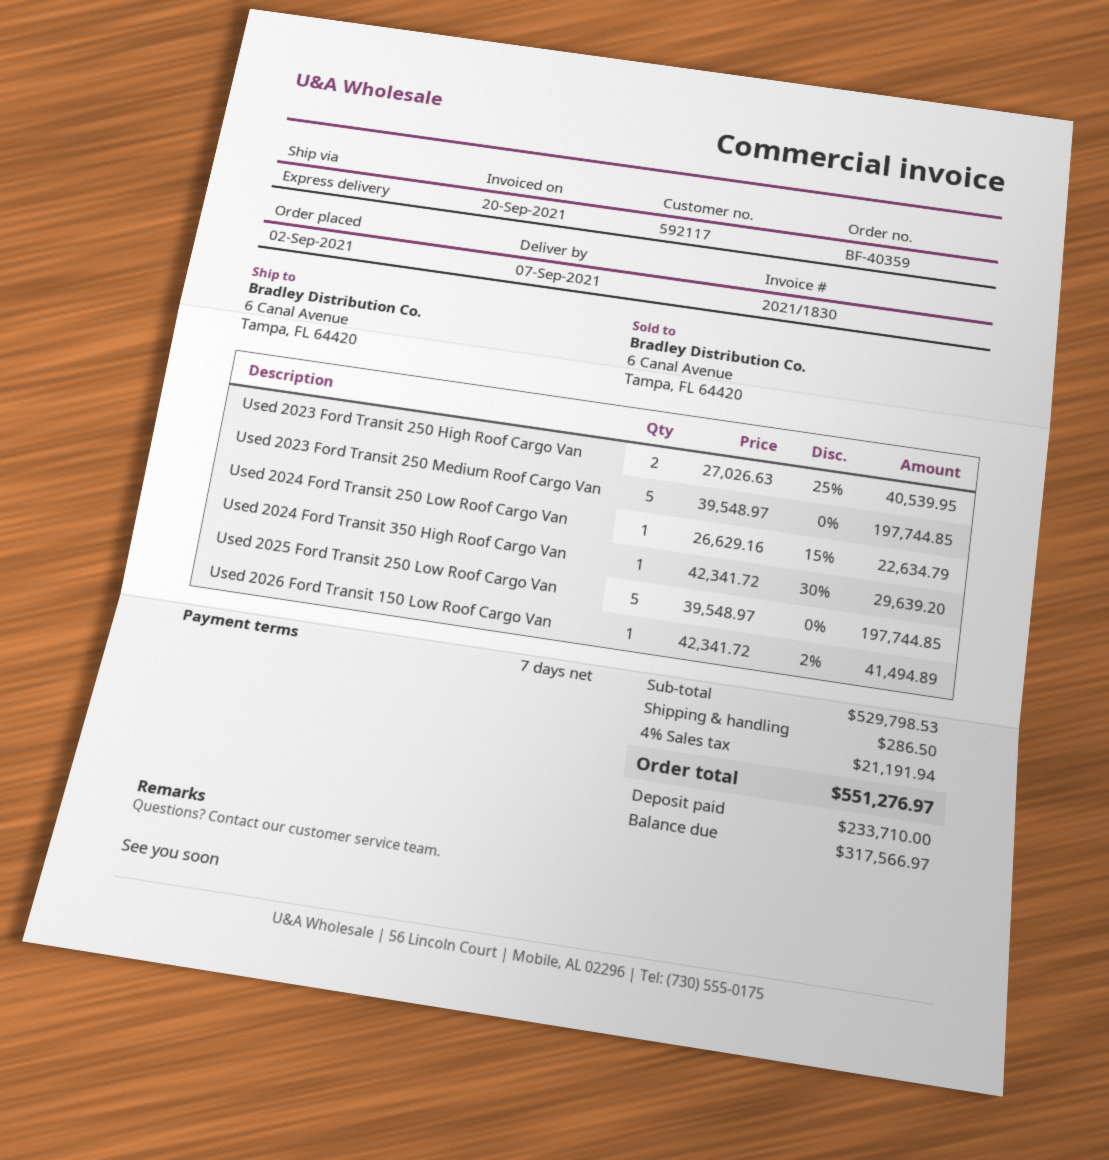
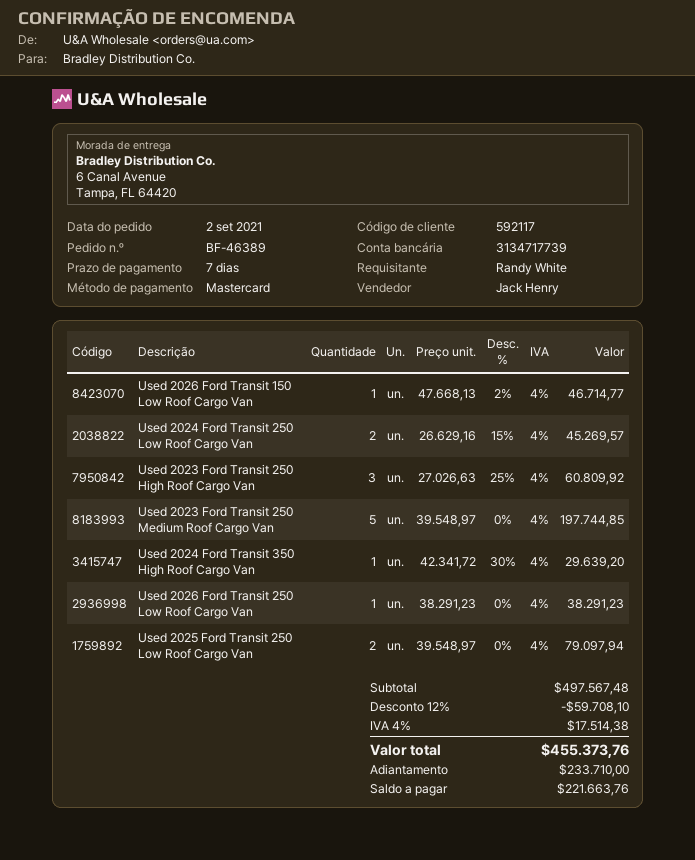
order number: BF-40359 -> BF-46389
Used 2023 Ford Transit 250 High Roof Cargo Van: 2 x 27026.63 - 25% = 40539.95 -> 3 x 27026.63 - 25% = 60809.92
Used 2024 Ford Transit 250 Low Roof Cargo Van: 1 x 26629.16 - 15% = 22634.79 -> 2 x 26629.16 - 15% = 45269.57
Used 2025 Ford Transit 250 Low Roof Cargo Van: 5 x 39548.97 = 197744.85 -> 2 x 39548.97 = 79097.94
Used 2026 Ford Transit 150 Low Roof Cargo Van: 1 x 42341.72 - 2% = 41494.89 -> 1 x 47668.13 - 2% = 46714.77
Used 2026 Ford Transit 250 Low Roof Cargo Van: none -> 1 x 38291.23 = 38291.23
subtotal: 529798.53 -> 497567.48
discount: none -> 12% = 59708.10
shipping: 286.50 -> none
tax: 4% = 21191.94 -> 4% = 17514.38
total: 551276.97 -> 455373.76
balance: 317566.97 -> 221663.76

